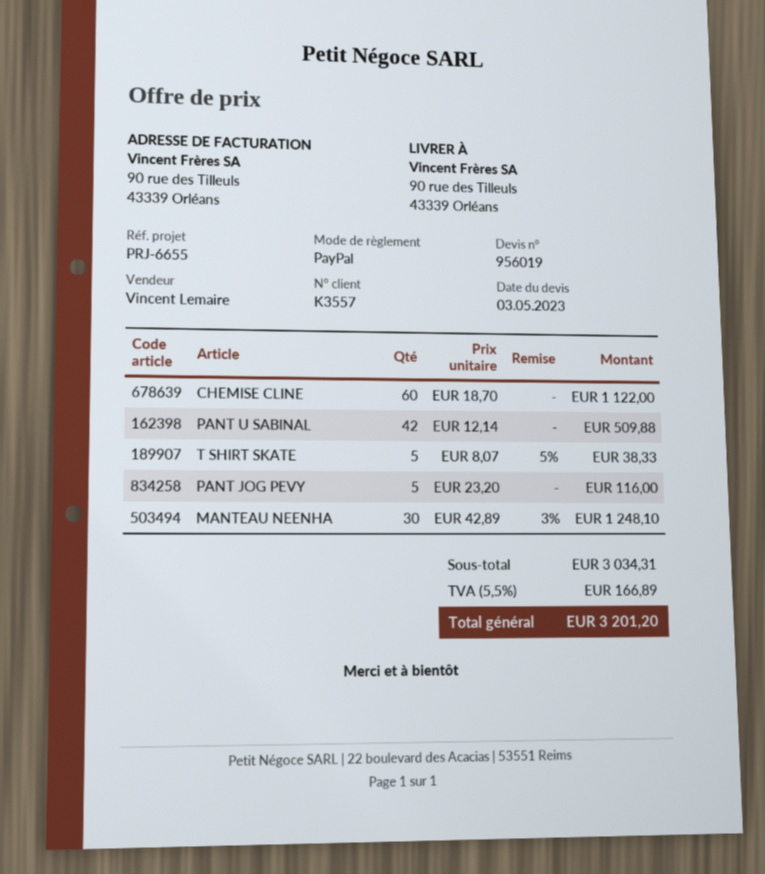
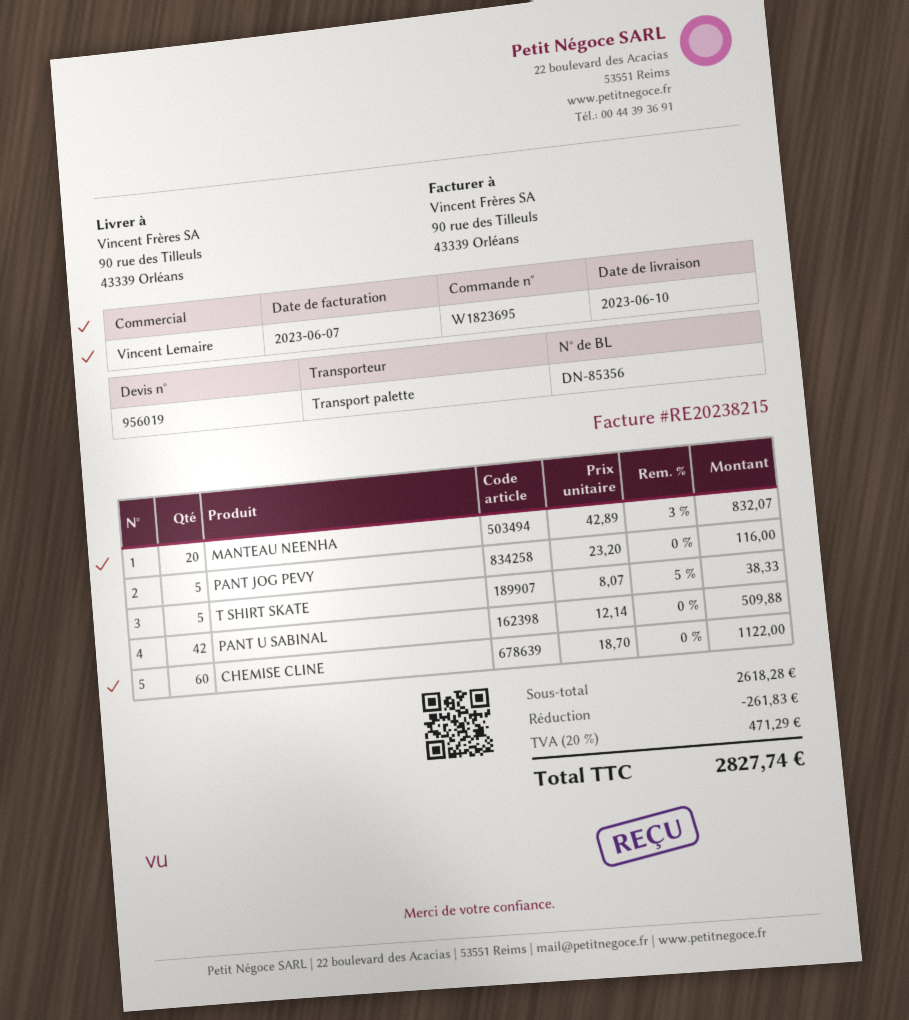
MANTEAU NEENHA: 30 x 42.89 - 3% = 1248.10 -> 20 x 42.89 - 3% = 832.07
subtotal: 3034.31 -> 2618.28
discount: none -> 261.83
tax: 5.5% = 166.89 -> 20% = 471.29
total: 3201.20 -> 2827.74

